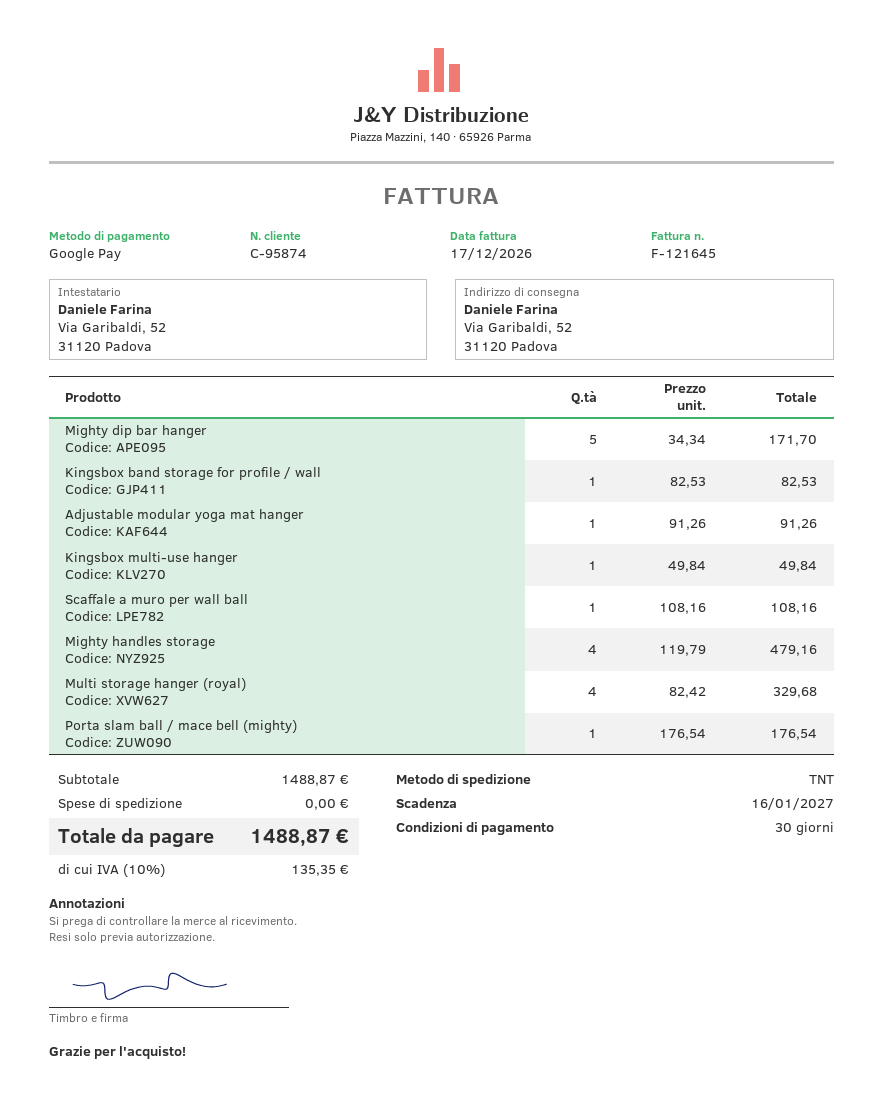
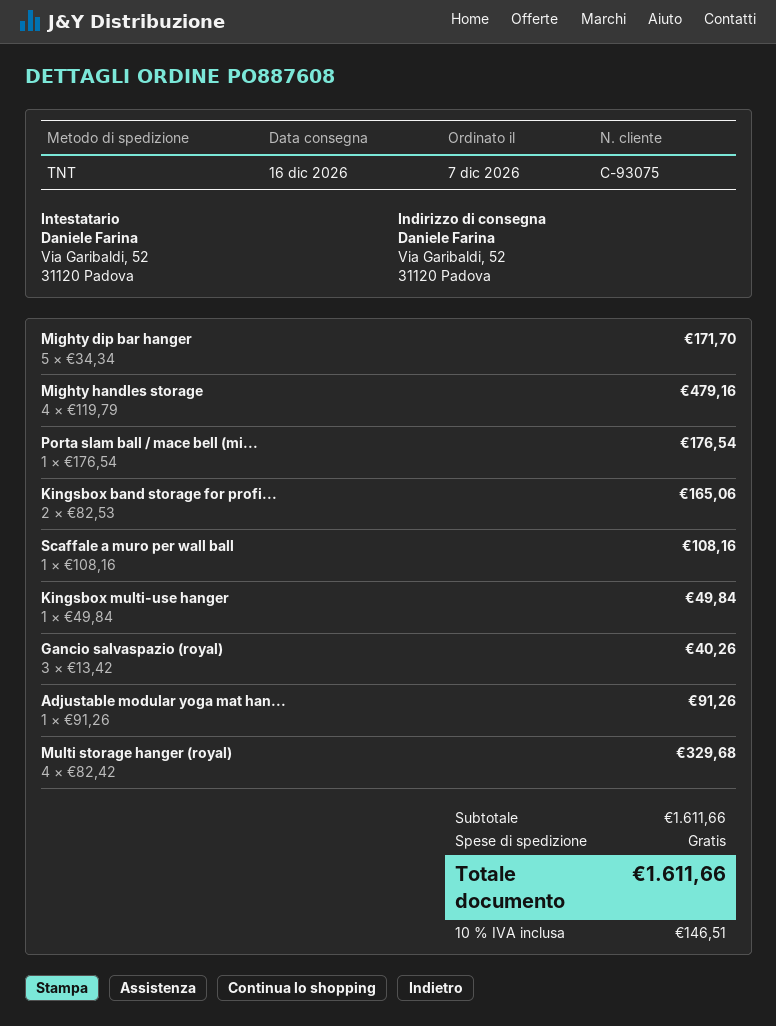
customer number: C-95874 -> C-93075
Kingsbox band storage for profile / wall: 1 x 82.53 = 82.53 -> 2 x 82.53 = 165.06
Gancio salvaspazio (royal): none -> 3 x 13.42 = 40.26
subtotal: 1488.87 -> 1611.66
tax: 10% = 135.35 -> 10% = 146.51
total: 1488.87 -> 1611.66

